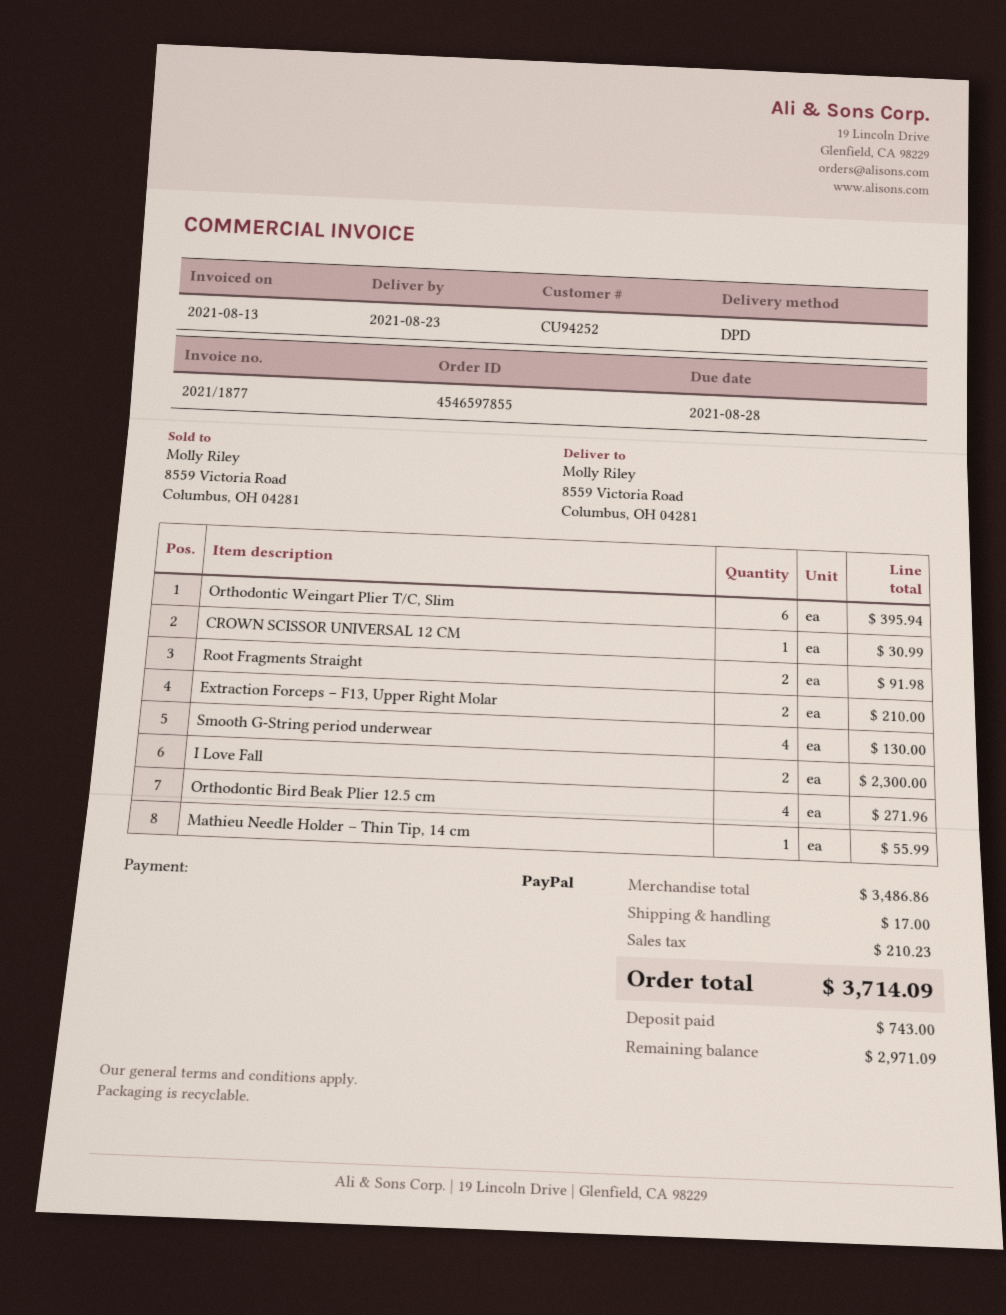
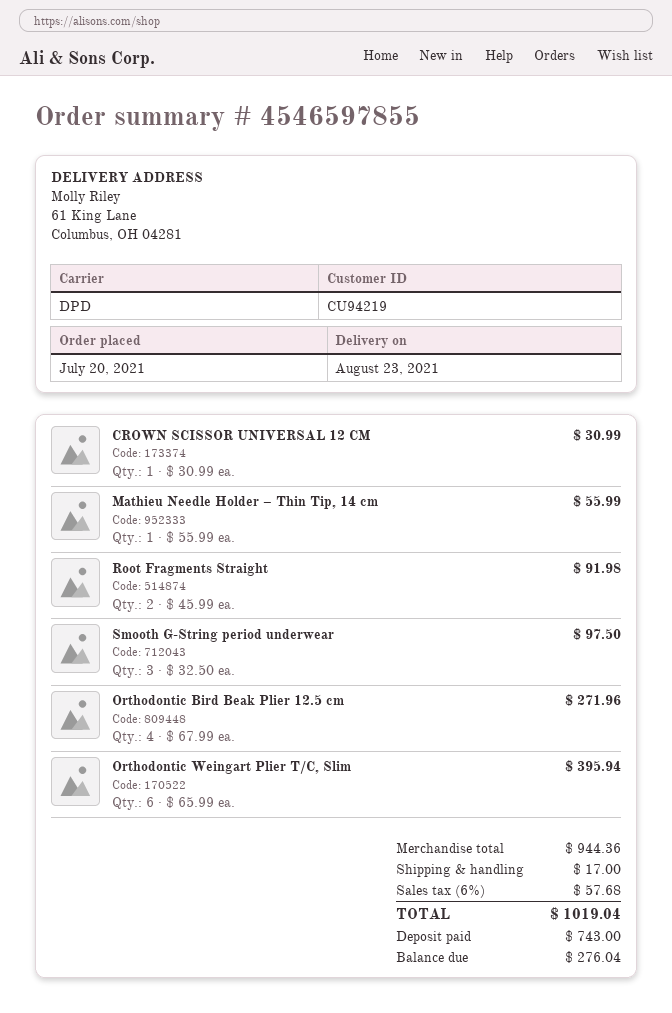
customer number: CU94252 -> CU94219
ship to: 8559 Victoria Road, Columbus, OH 04281 -> 61 King Lane, Columbus, OH 04281
Extraction Forceps – F13, Upper Right Molar: 2 for 210.00 -> none
Smooth G-String period underwear: 4 for 130.00 -> 3 for 97.50
I Love Fall: 2 for 2300.00 -> none
subtotal: 3486.86 -> 944.36
tax: 210.23 -> 57.68
total: 3714.09 -> 1019.04
balance: 2971.09 -> 276.04

